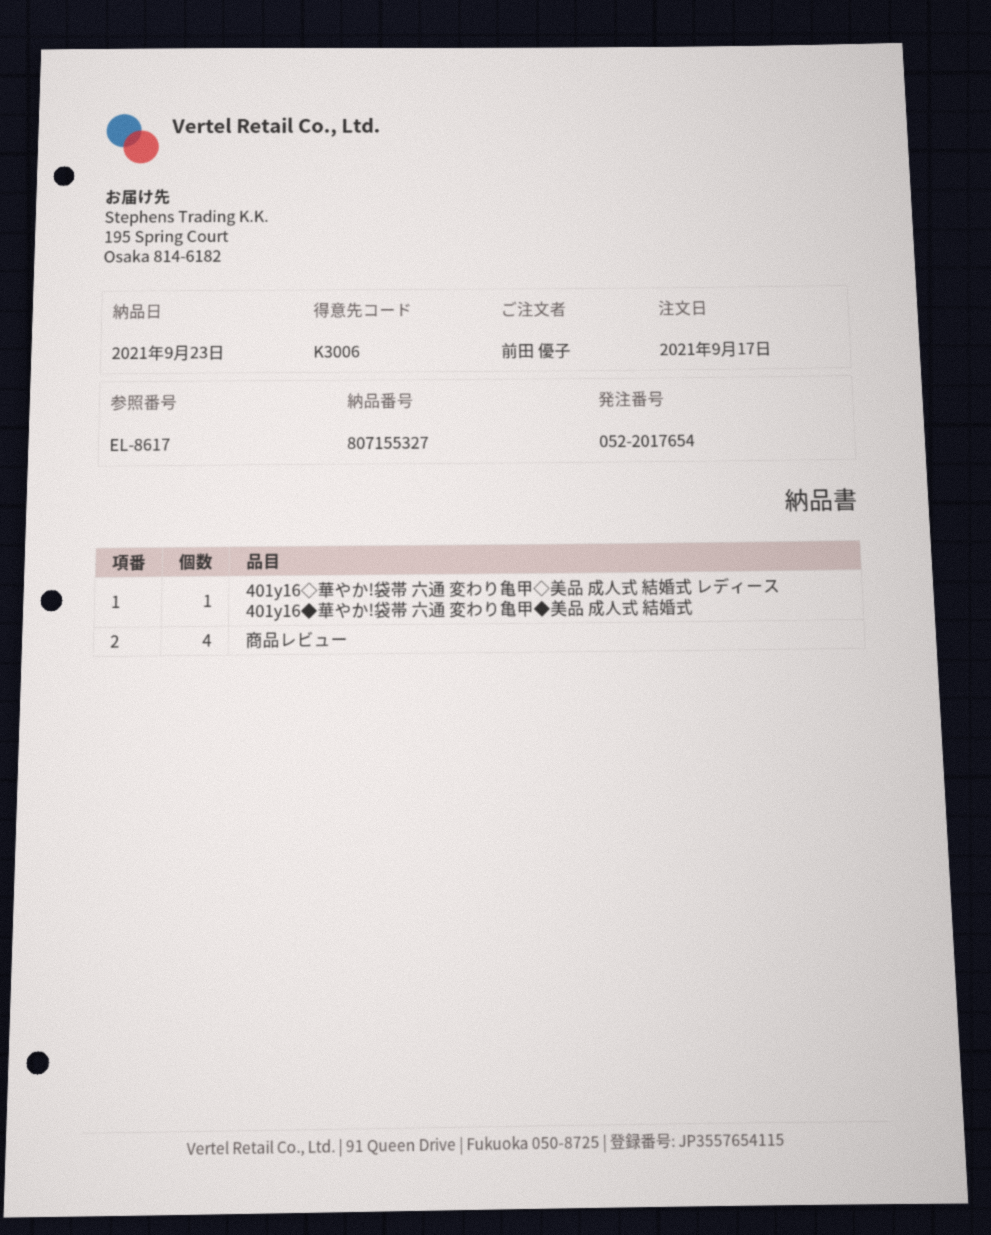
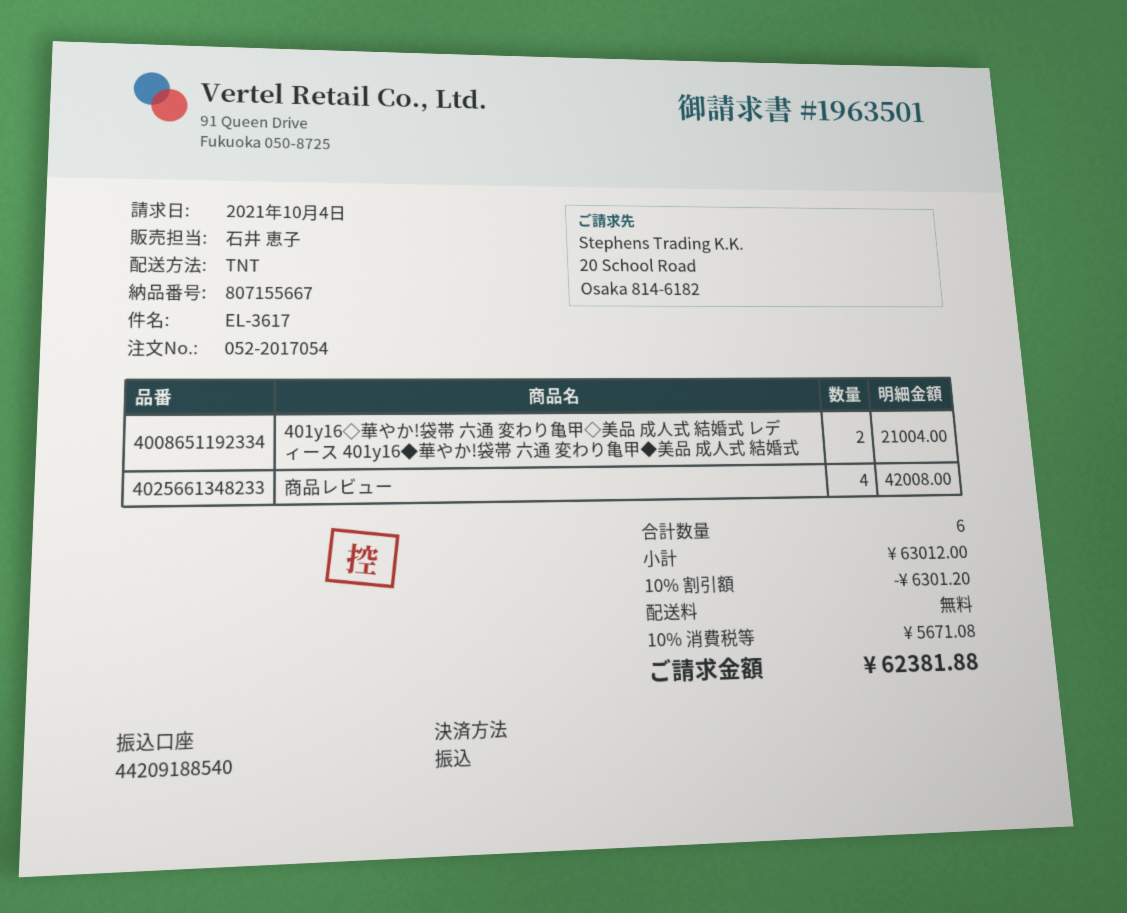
order number: 052-2017654 -> 052-2017054
delivery note number: 807155327 -> 807155667
reference: EL-8617 -> EL-3617
401y16◇華やか!袋帯 六通 変わり亀甲◇美品 成人式 結婚式 レディース 401y16◆華やか!袋帯 六通 変わり亀甲◆美品 成人式 結婚式: 1 -> 2

